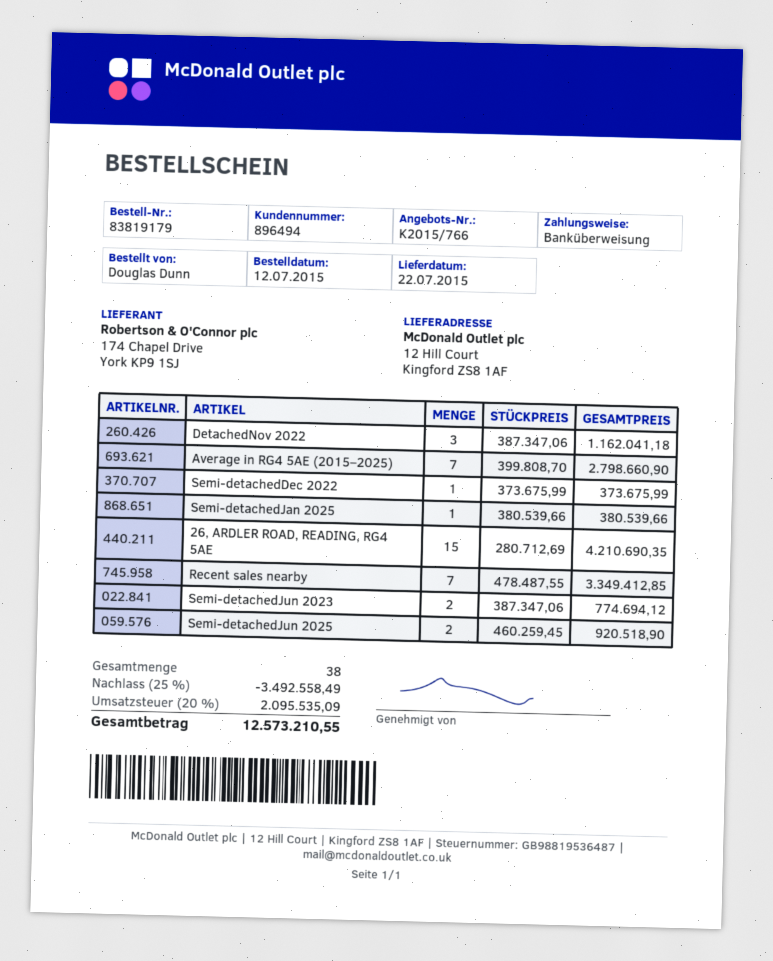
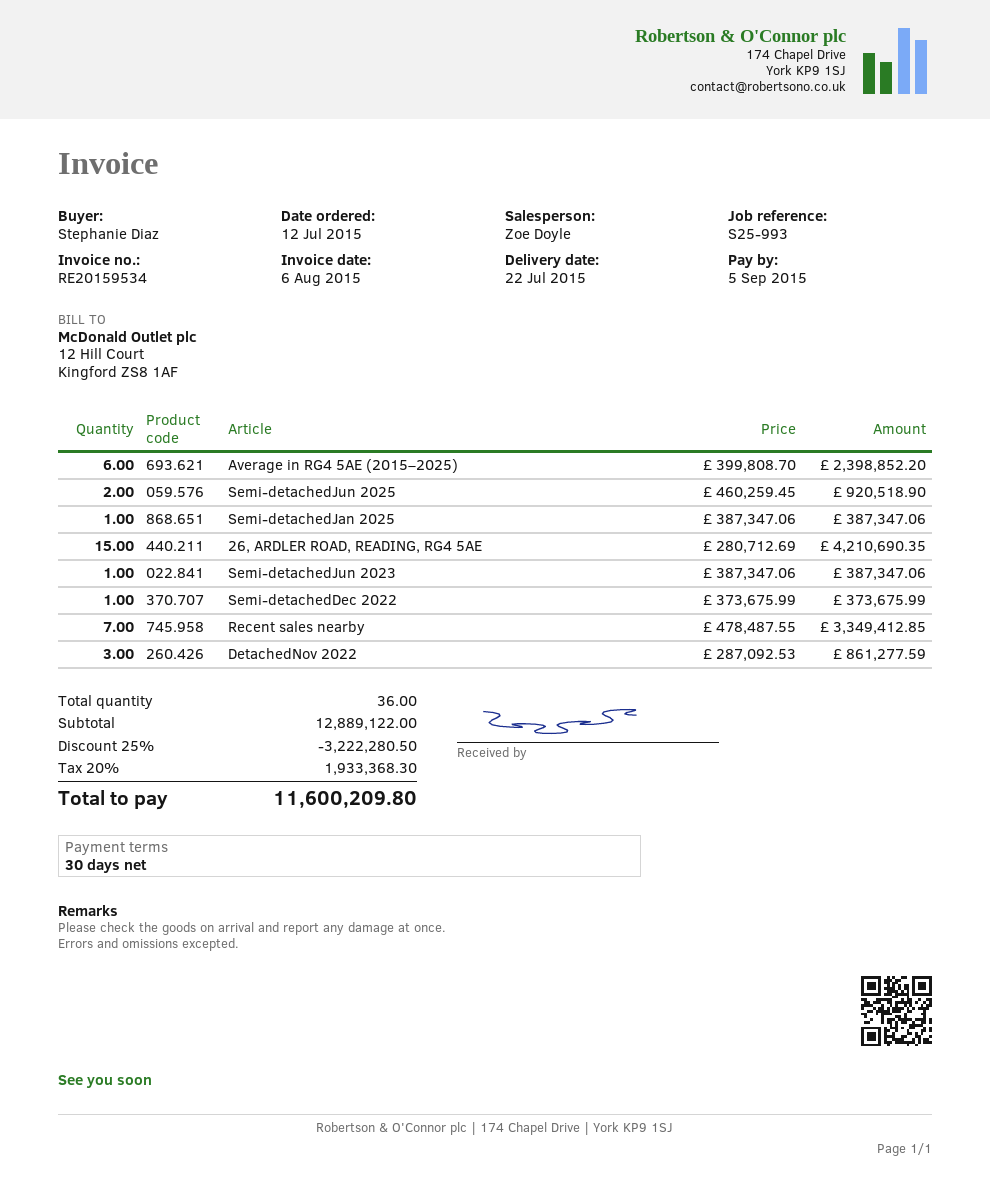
ordered by: Douglas Dunn -> Stephanie Diaz
DetachedNov 2022: 3 x 387347.06 = 1162041.18 -> 3 x 287092.53 = 861277.59
Average in RG4 5AE (2015–2025): 7 x 399808.70 = 2798660.90 -> 6 x 399808.70 = 2398852.20
Semi-detachedJan 2025: 1 x 380539.66 = 380539.66 -> 1 x 387347.06 = 387347.06
Semi-detachedJun 2023: 2 x 387347.06 = 774694.12 -> 1 x 387347.06 = 387347.06
total quantity: 38 -> 36
discount: 25% = 3492558.49 -> 25% = 3222280.50
tax: 20% = 2095535.09 -> 20% = 1933368.30
total: 12573210.55 -> 11600209.80

